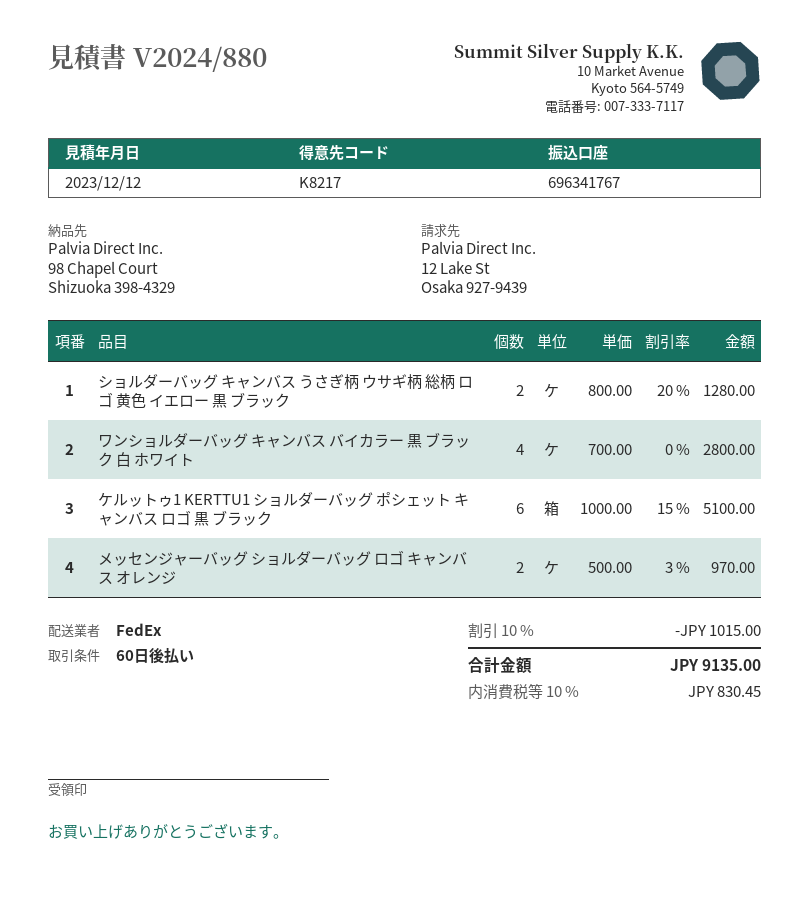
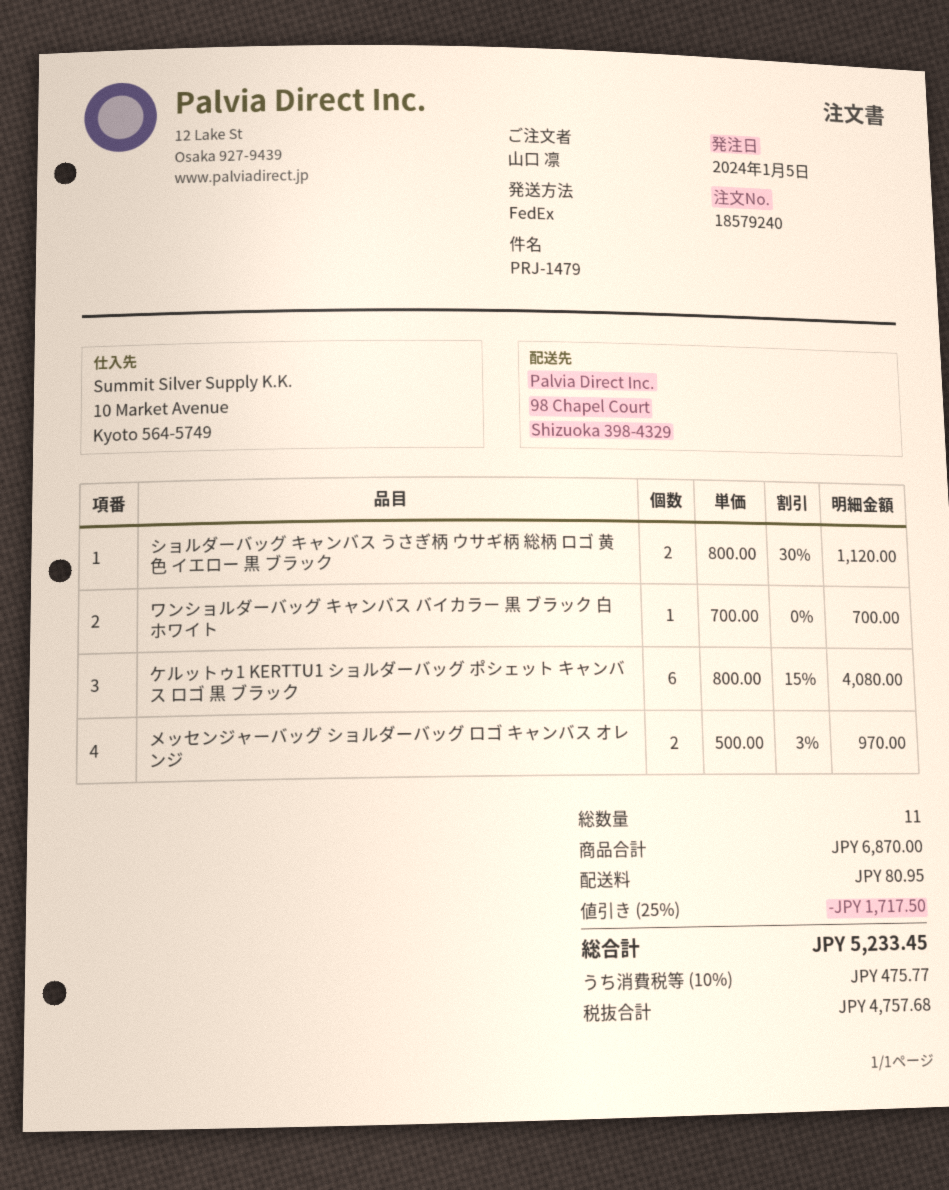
ショルダーバッグ キャンバス うさぎ柄 ウサギ柄 総柄 ロゴ 黄色 イエロー 黒 ブラック: 2 x 800.00 - 20% = 1280.00 -> 2 x 800.00 - 30% = 1120.00
ワンショルダーバッグ キャンバス バイカラー 黒 ブラック 白 ホワイト: 4 x 700.00 = 2800.00 -> 1 x 700.00 = 700.00
ケルットゥ1 KERTTU1 ショルダーバッグ ポシェット キャンバス ロゴ 黒 ブラック: 6 x 1000.00 - 15% = 5100.00 -> 6 x 800.00 - 15% = 4080.00
discount: 10% = 1015.00 -> 25% = 1717.50
shipping: none -> 80.95
tax: 10% = 830.45 -> 10% = 475.77
total: 9135.00 -> 5233.45

